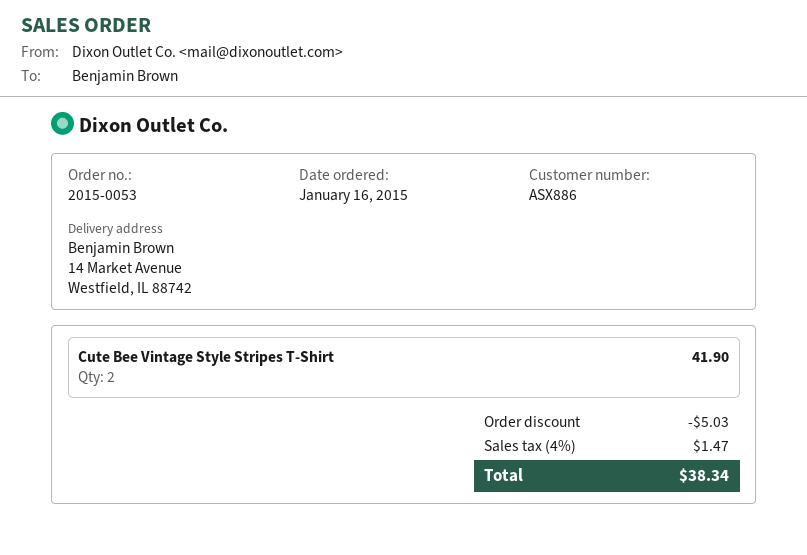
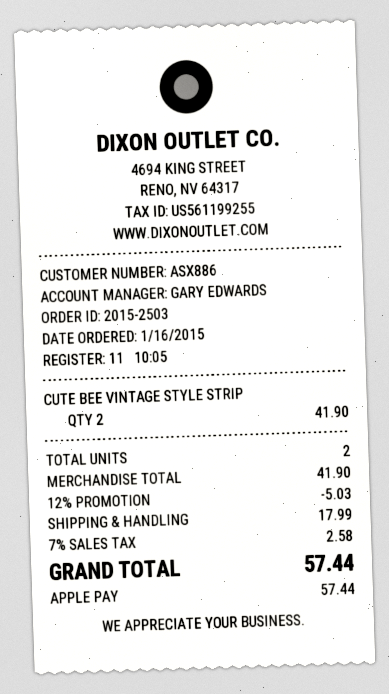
order number: 2015-0053 -> 2015-2503
shipping: none -> 17.99
tax: 4% = 1.47 -> 7% = 2.58
total: 38.34 -> 57.44

